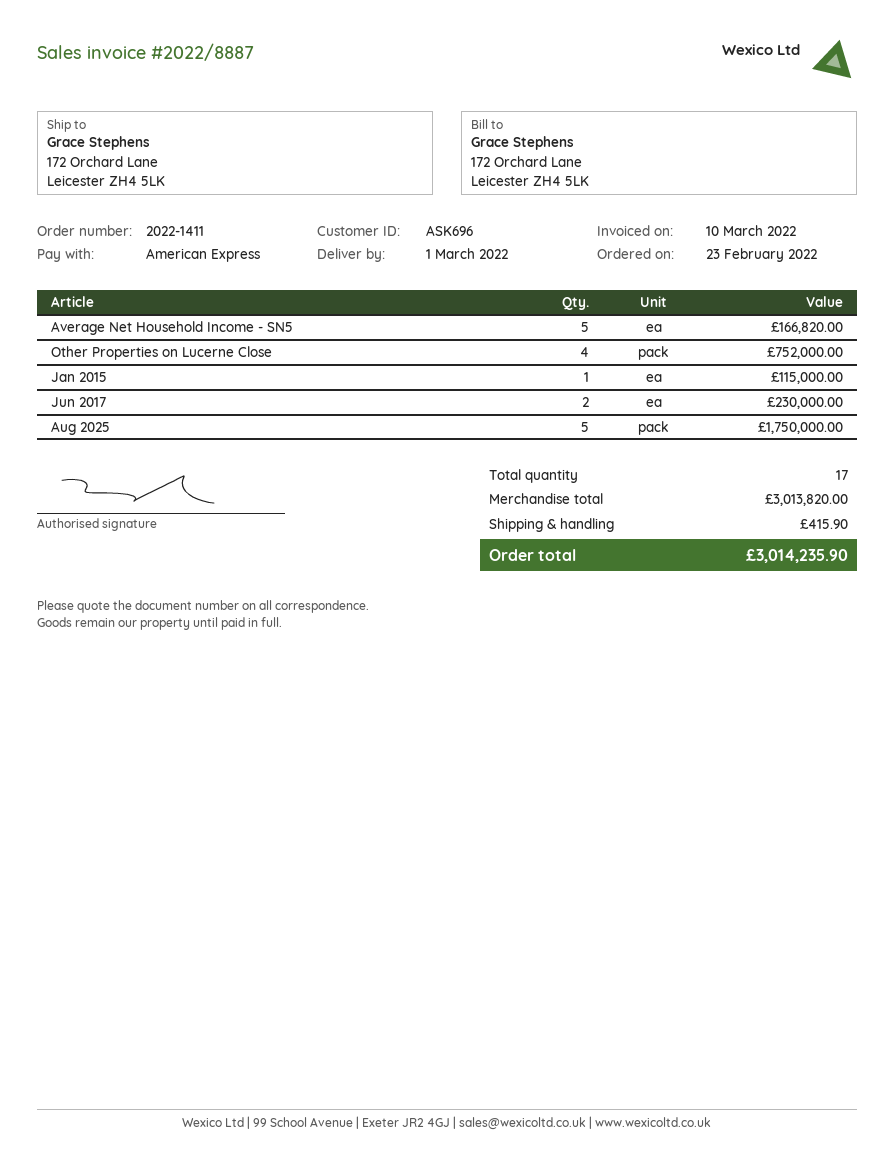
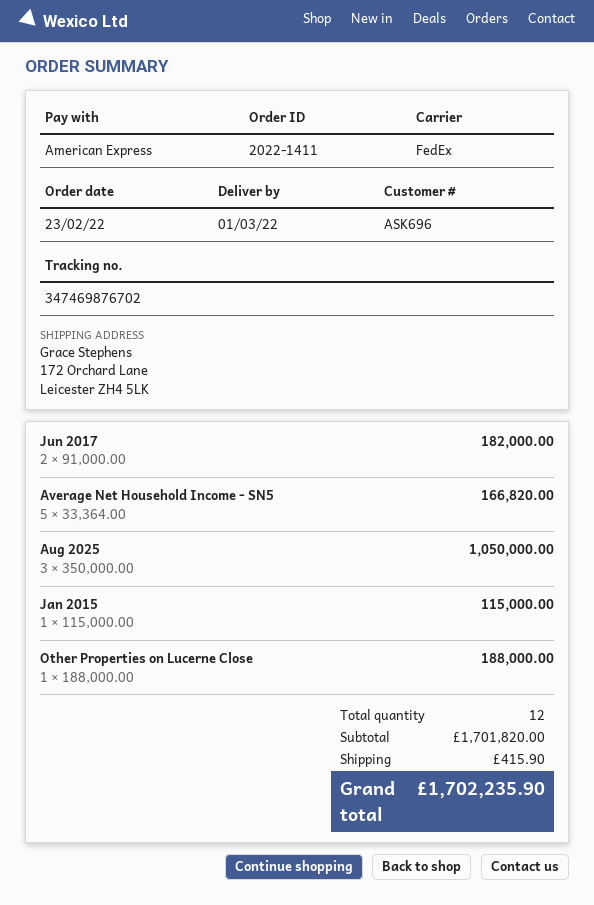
Other Properties on Lucerne Close: 4 for 752000.00 -> 1 for 188000.00
Jun 2017: 2 for 230000.00 -> 2 for 182000.00
Aug 2025: 5 for 1750000.00 -> 3 for 1050000.00
total quantity: 17 -> 12
subtotal: 3013820.00 -> 1701820.00
total: 3014235.90 -> 1702235.90

